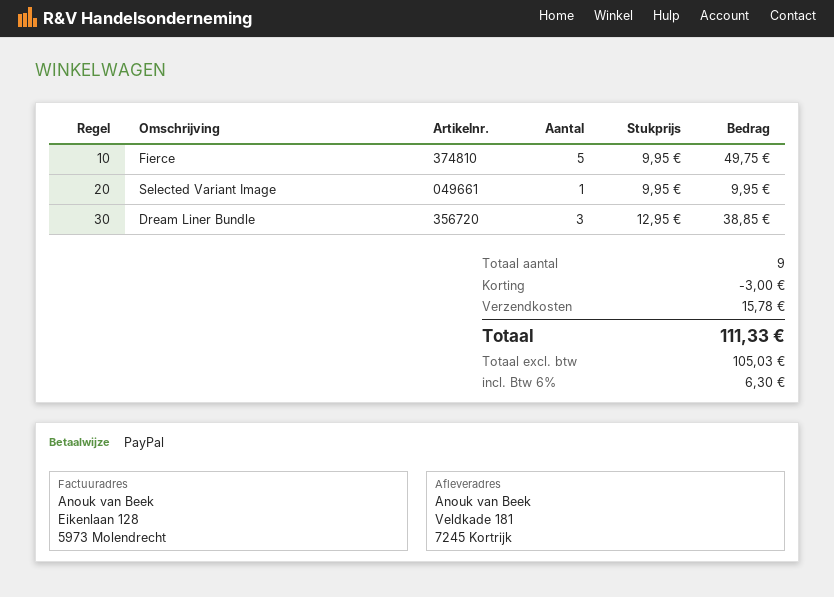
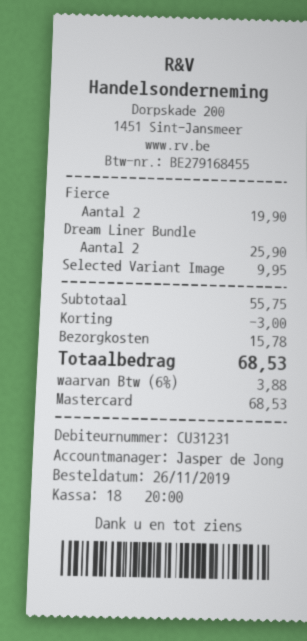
payment method: PayPal -> Mastercard
Fierce: 5 for 49.75 -> 2 for 19.90
Dream Liner Bundle: 3 for 38.85 -> 2 for 25.90
tax: 6% = 6.30 -> 6% = 3.88
total: 111.33 -> 68.53

